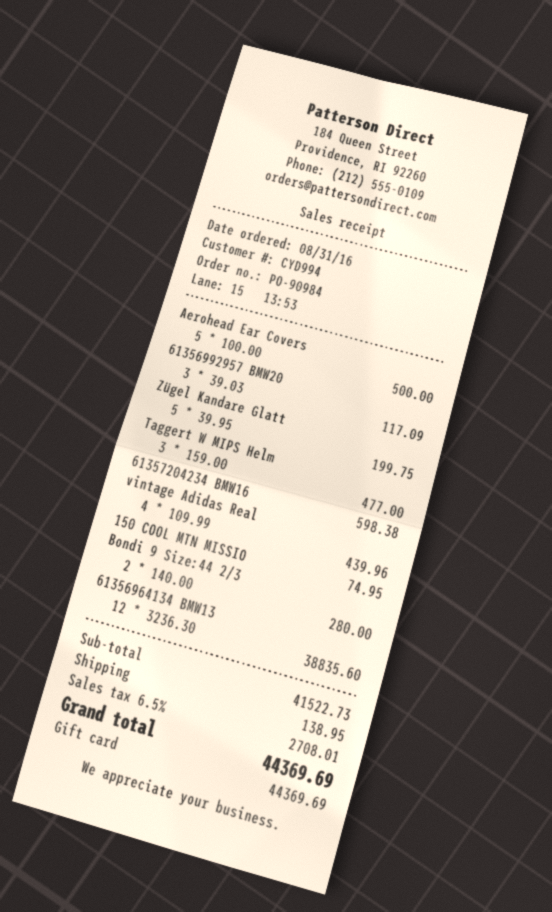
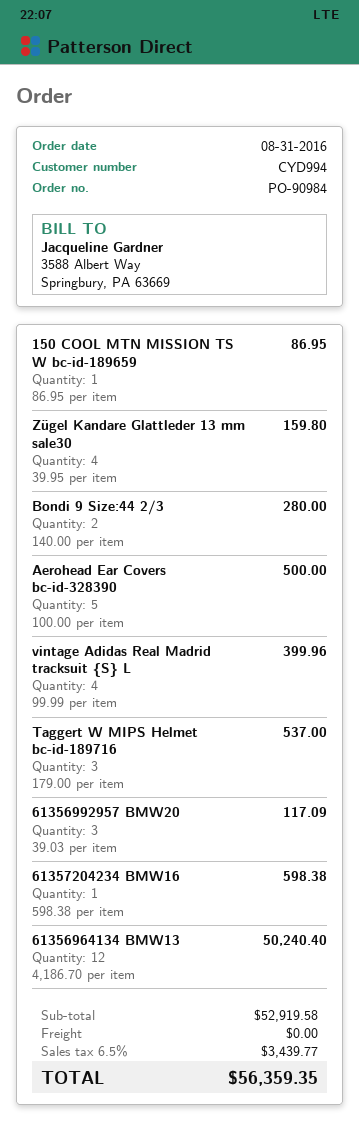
Zügel Kandare Glatt: 5 x 39.95 = 199.75 -> 4 x 39.95 = 159.80
Taggert W MIPS Helm: 3 x 159.00 = 477.00 -> 3 x 179.00 = 537.00
vintage Adidas Real: 4 x 109.99 = 439.96 -> 4 x 99.99 = 399.96
150 COOL MTN MISSIO: 1 x 74.95 = 74.95 -> 1 x 86.95 = 86.95
61356964134 BMW13: 12 x 3236.30 = 38835.60 -> 12 x 4186.70 = 50240.40
subtotal: 41522.73 -> 52919.58
shipping: 138.95 -> 0.00
tax: 6.5% = 2708.01 -> 6.5% = 3439.77
total: 44369.69 -> 56359.35

